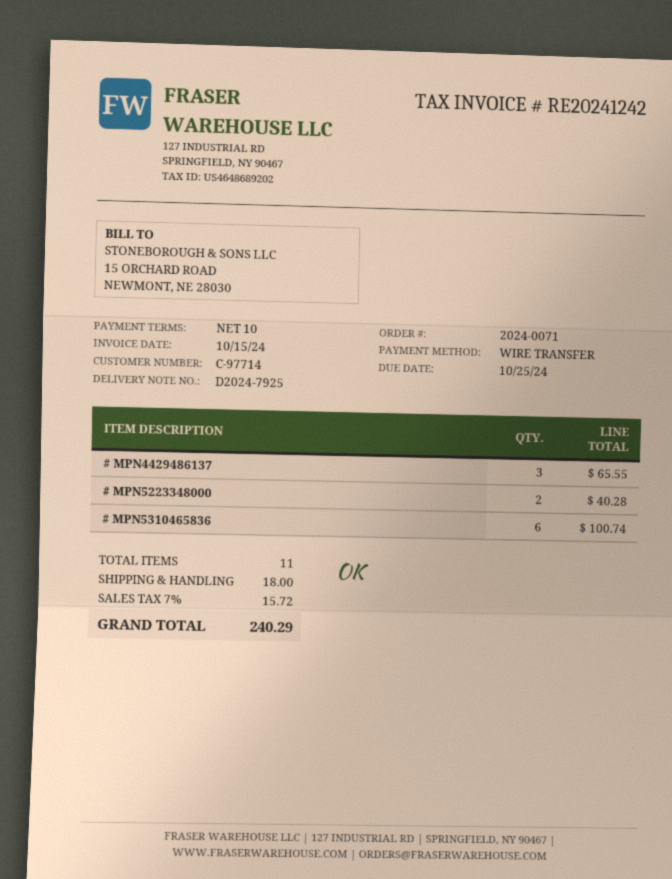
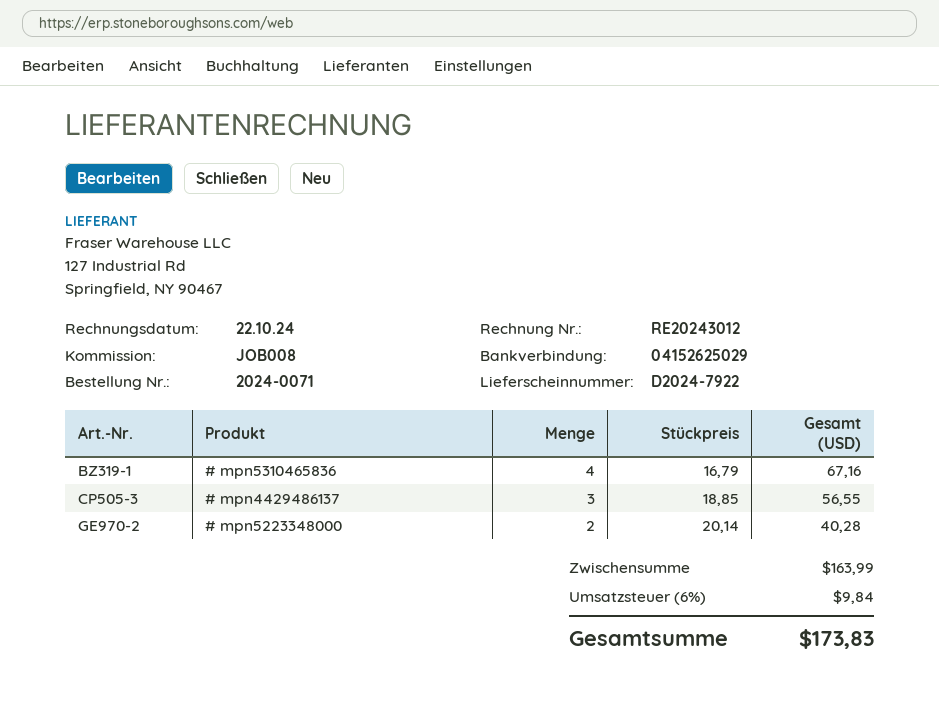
delivery note number: D2024-7925 -> D2024-7922
invoice number: RE20241242 -> RE20243012
invoice date: 2024-10-15 -> 2024-10-22
# MPN4429486137: 3 for 65.55 -> 3 for 56.55
# MPN5310465836: 6 for 100.74 -> 4 for 67.16
shipping: 18.00 -> none
tax: 7% = 15.72 -> 6% = 9.84
total: 240.29 -> 173.83

